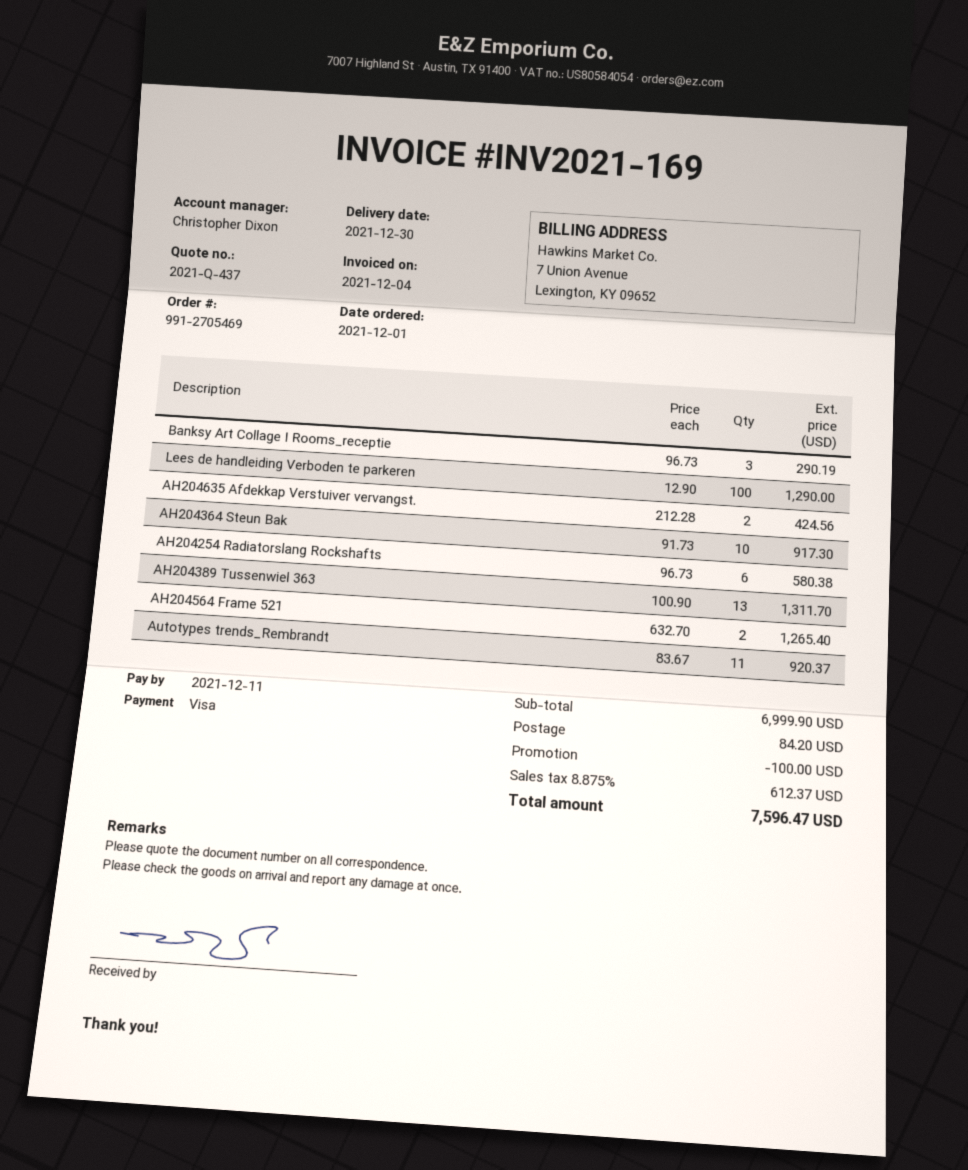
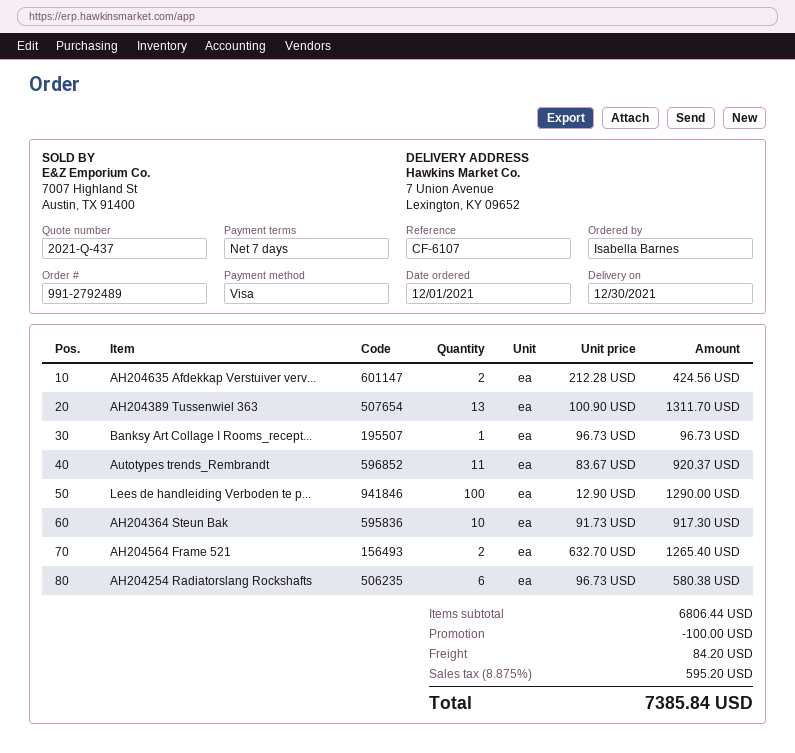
order number: 991-2705469 -> 991-2792489
Banksy Art Collage I Rooms_receptie: 3 x 96.73 = 290.19 -> 1 x 96.73 = 96.73
subtotal: 6999.90 -> 6806.44
tax: 8.875% = 612.37 -> 8.875% = 595.20
total: 7596.47 -> 7385.84

